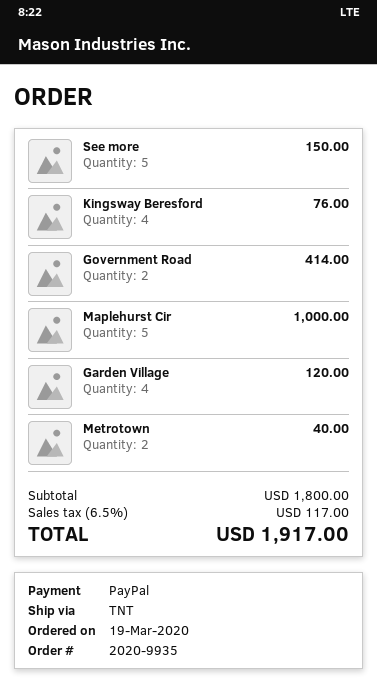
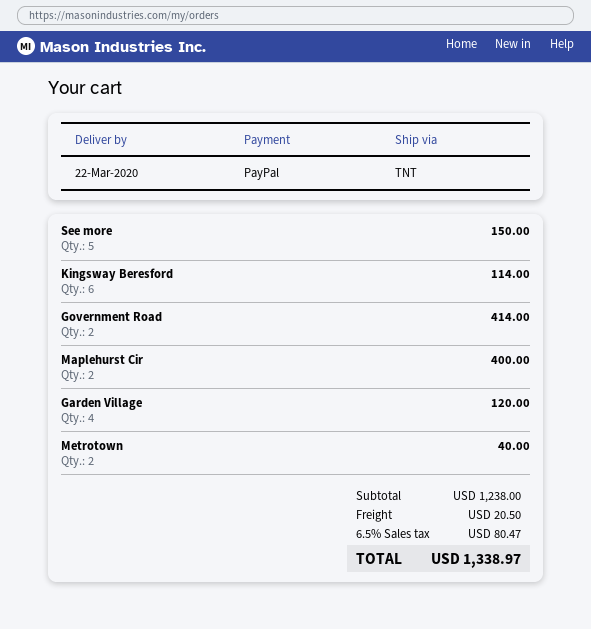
Kingsway Beresford: 4 for 76.00 -> 6 for 114.00
Maplehurst Cir: 5 for 1000.00 -> 2 for 400.00
subtotal: 1800.00 -> 1238.00
shipping: none -> 20.50
tax: 6.5% = 117.00 -> 6.5% = 80.47
total: 1917.00 -> 1338.97

